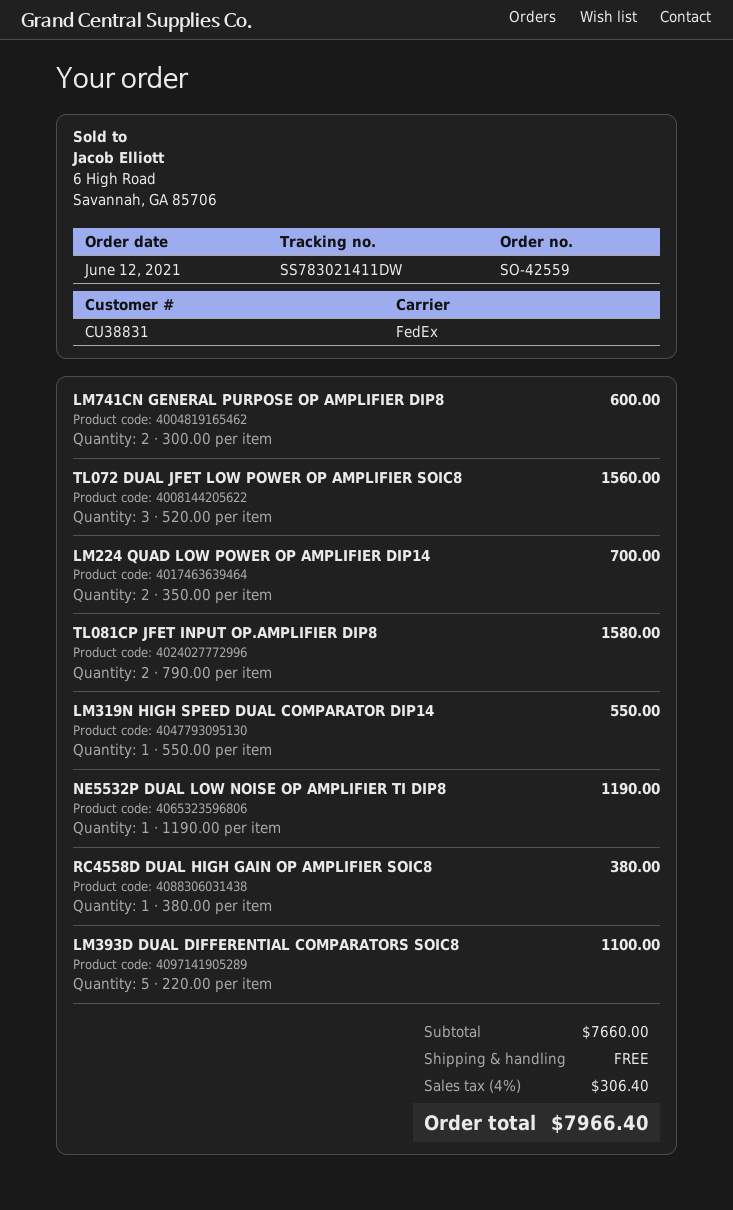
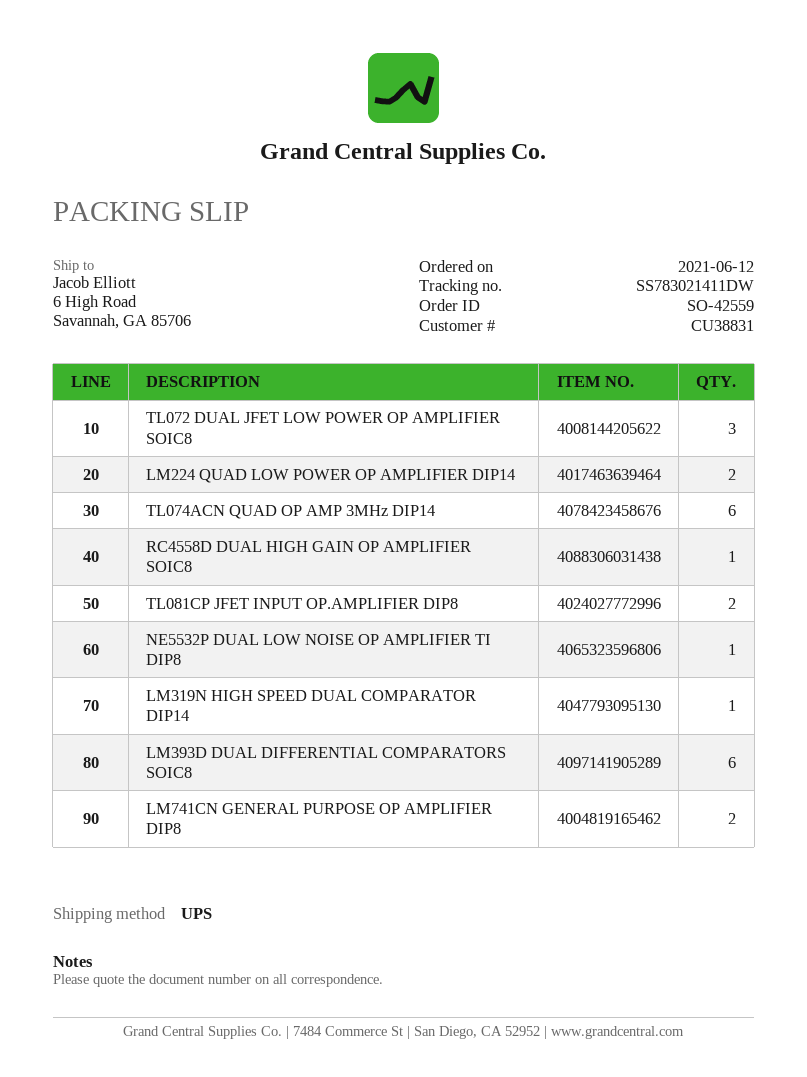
shipping method: FedEx -> UPS
LM393D DUAL DIFFERENTIAL COMPARATORS SOIC8: 5 -> 6
TL074ACN QUAD OP AMP 3MHz DIP14: none -> 6

